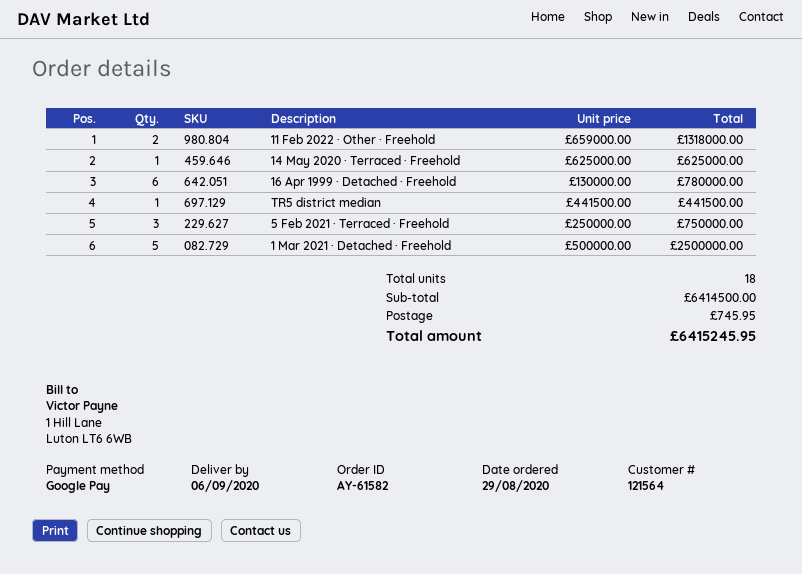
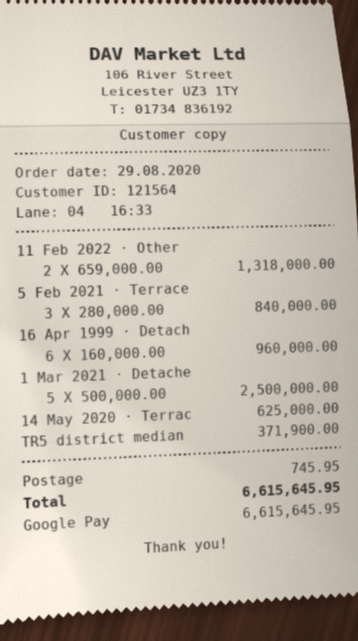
16 Apr 1999 · Detached · Freehold: 6 x 130000.00 = 780000.00 -> 6 x 160000.00 = 960000.00
TR5 district median: 1 x 441500.00 = 441500.00 -> 1 x 371900.00 = 371900.00
5 Feb 2021 · Terraced · Freehold: 3 x 250000.00 = 750000.00 -> 3 x 280000.00 = 840000.00
total: 6415245.95 -> 6615645.95

